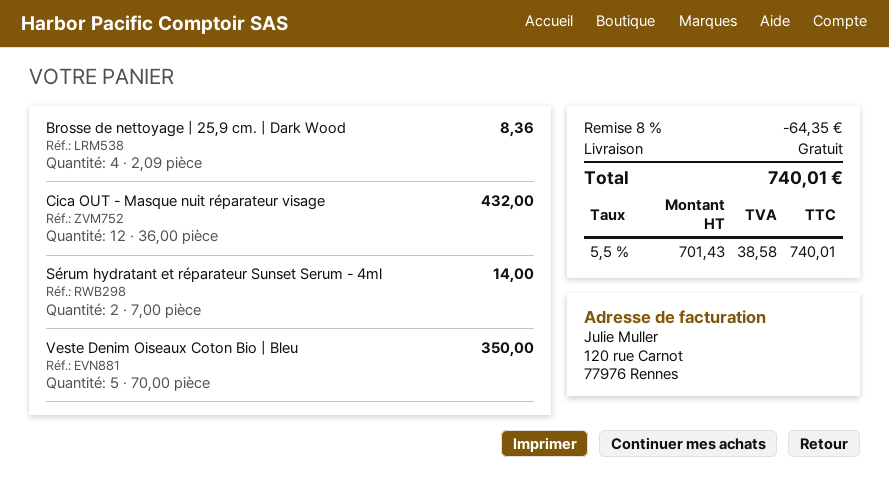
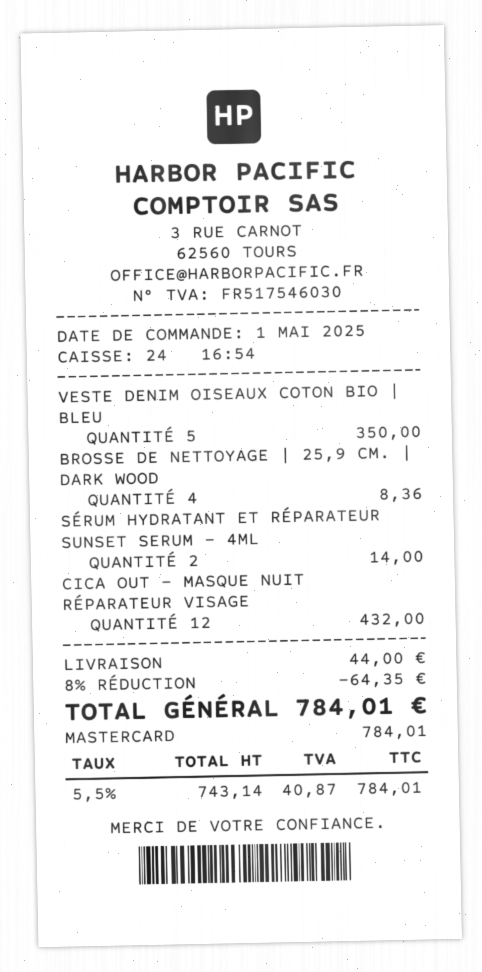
shipping: 0.00 -> 44.00
net: 701.43 -> 743.14
tax: 5.5% = 38.58 -> 5.5% = 40.87
total: 740.01 -> 784.01

